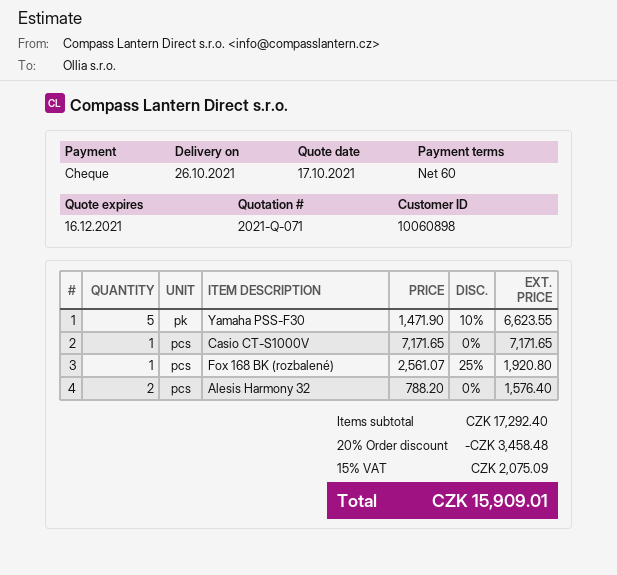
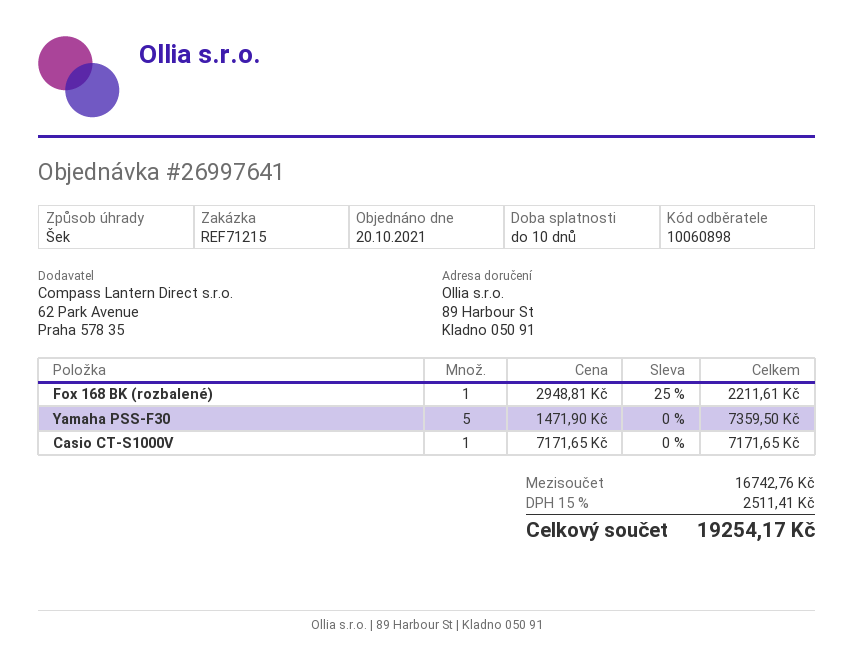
payment terms: 60 days -> 10 days
Yamaha PSS-F30: 5 x 1471.90 - 10% = 6623.55 -> 5 x 1471.90 = 7359.50
Fox 168 BK (rozbalené): 1 x 2561.07 - 25% = 1920.80 -> 1 x 2948.81 - 25% = 2211.61
Alesis Harmony 32: 2 x 788.20 = 1576.40 -> none
subtotal: 17292.40 -> 16742.76
discount: 20% = 3458.48 -> none
tax: 15% = 2075.09 -> 15% = 2511.41
total: 15909.01 -> 19254.17

